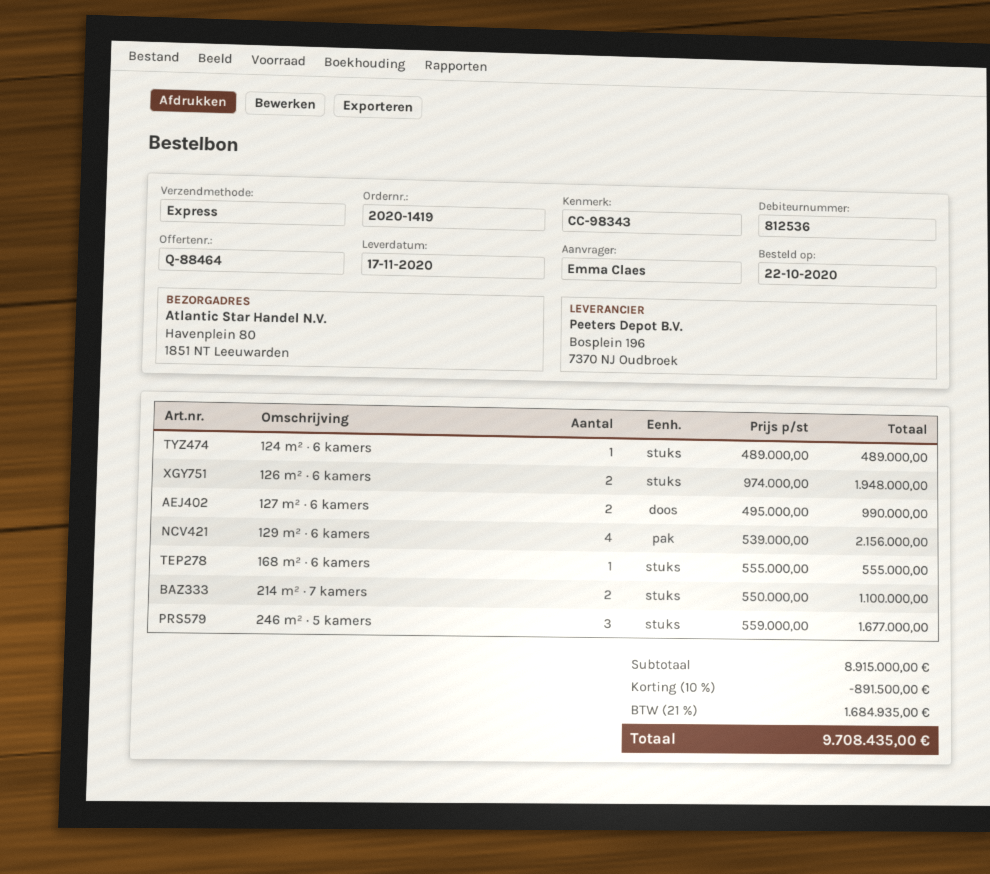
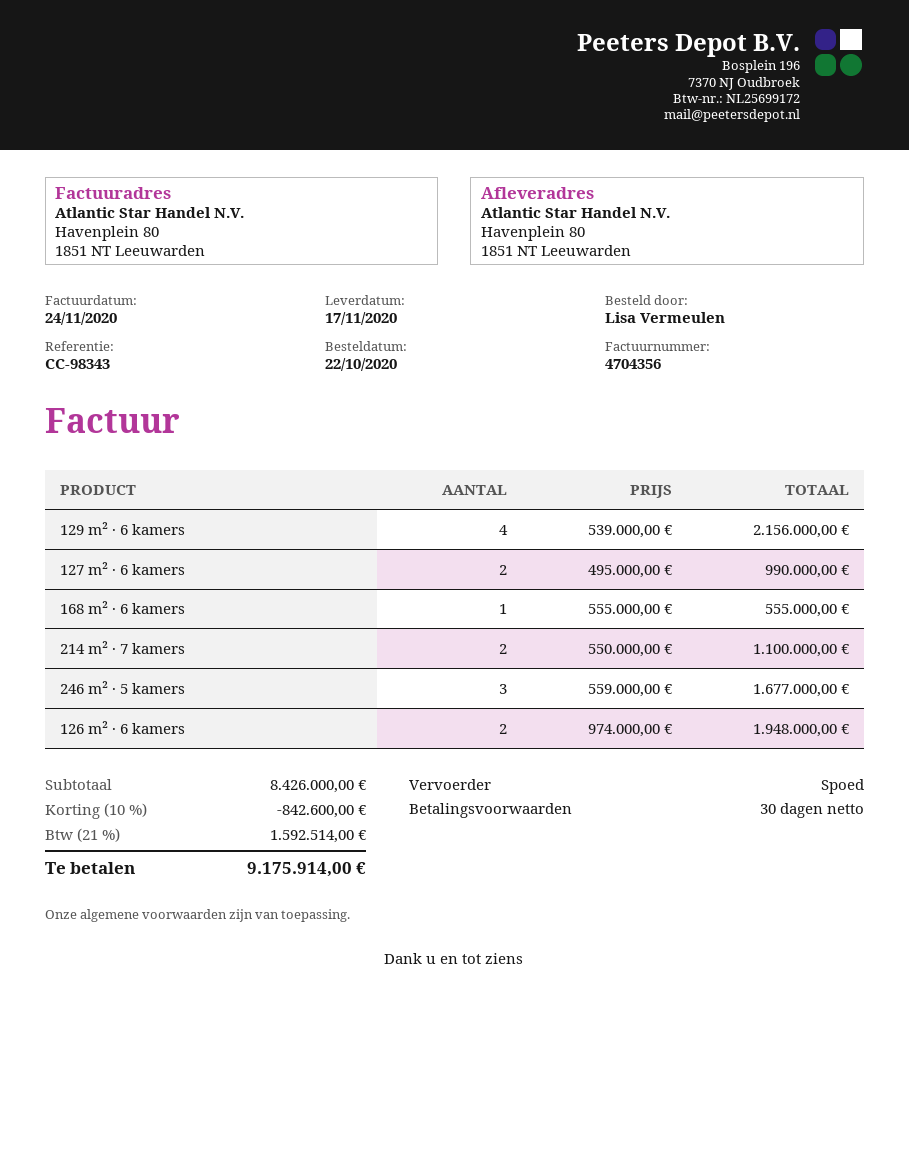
ordered by: Emma Claes -> Lisa Vermeulen
124 m² · 6 kamers: 1 x 489000.00 = 489000.00 -> none
subtotal: 8915000.00 -> 8426000.00
discount: 10% = 891500.00 -> 10% = 842600.00
tax: 21% = 1684935.00 -> 21% = 1592514.00
total: 9708435.00 -> 9175914.00

